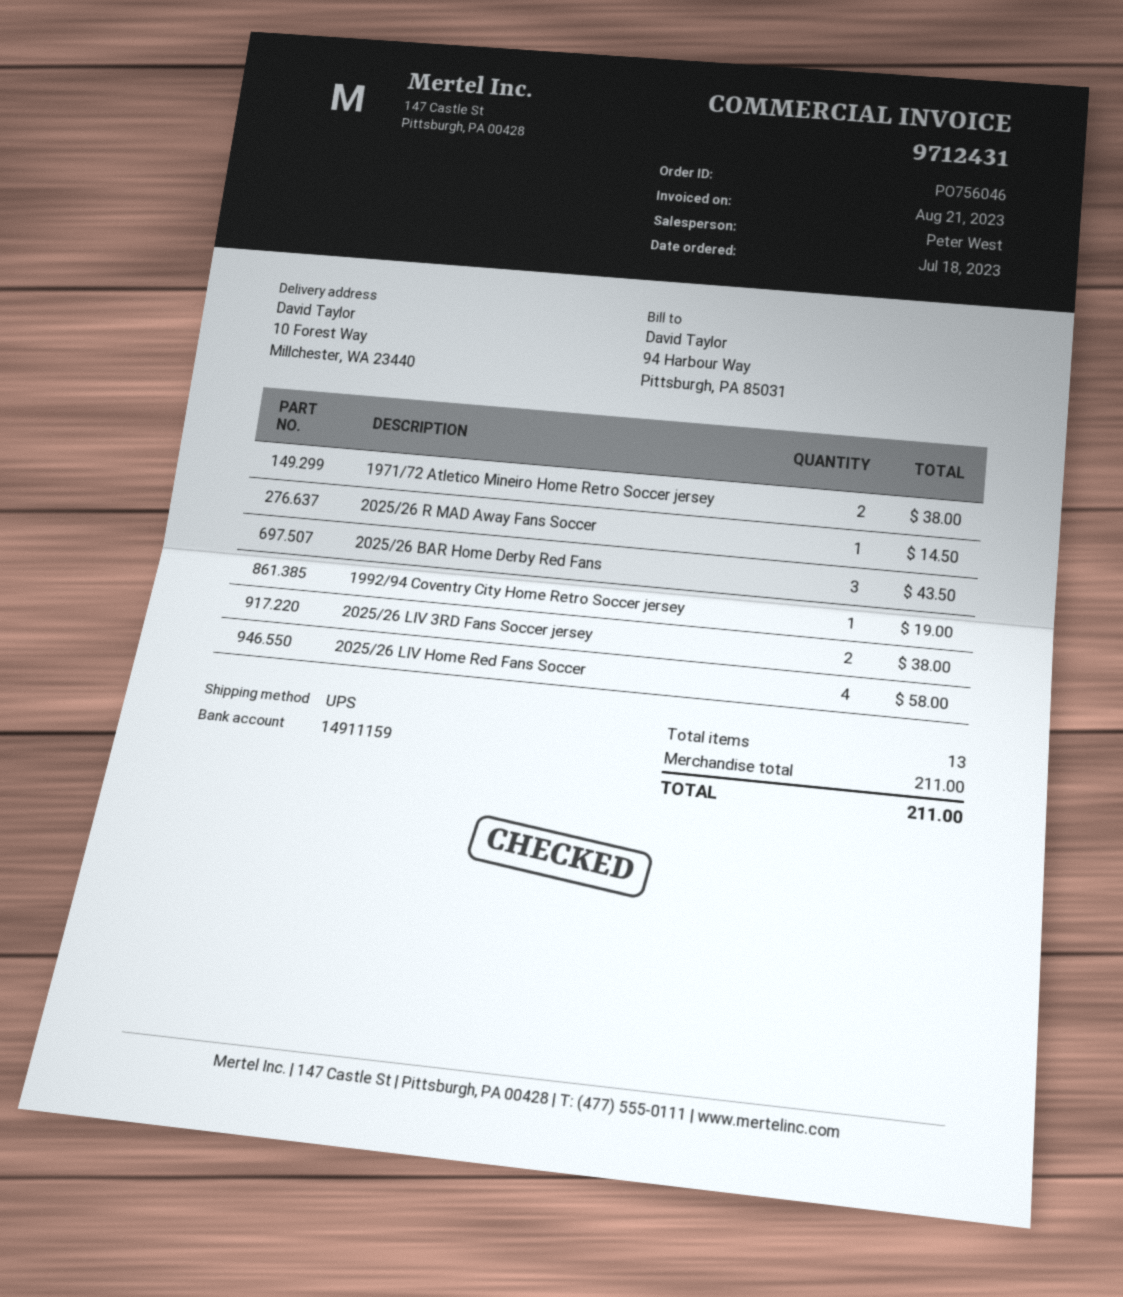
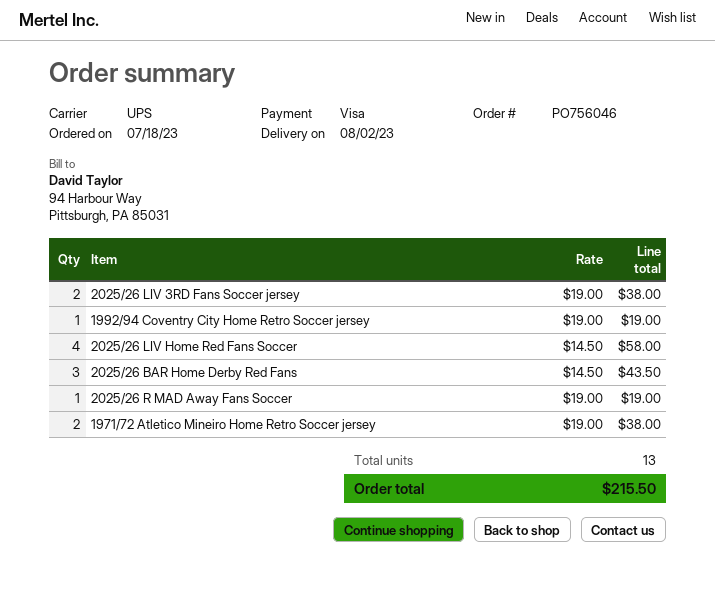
2025/26 R MAD Away Fans Soccer: 1 for 14.50 -> 1 for 19.00
total: 211.00 -> 215.50

